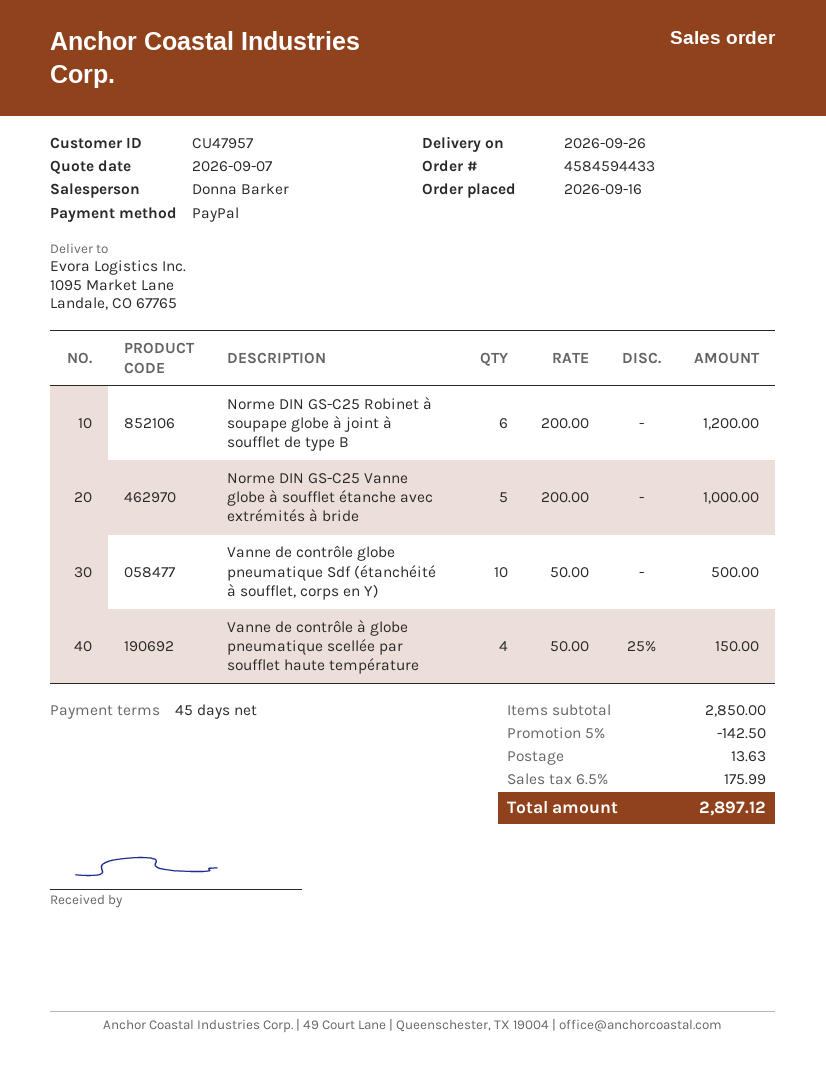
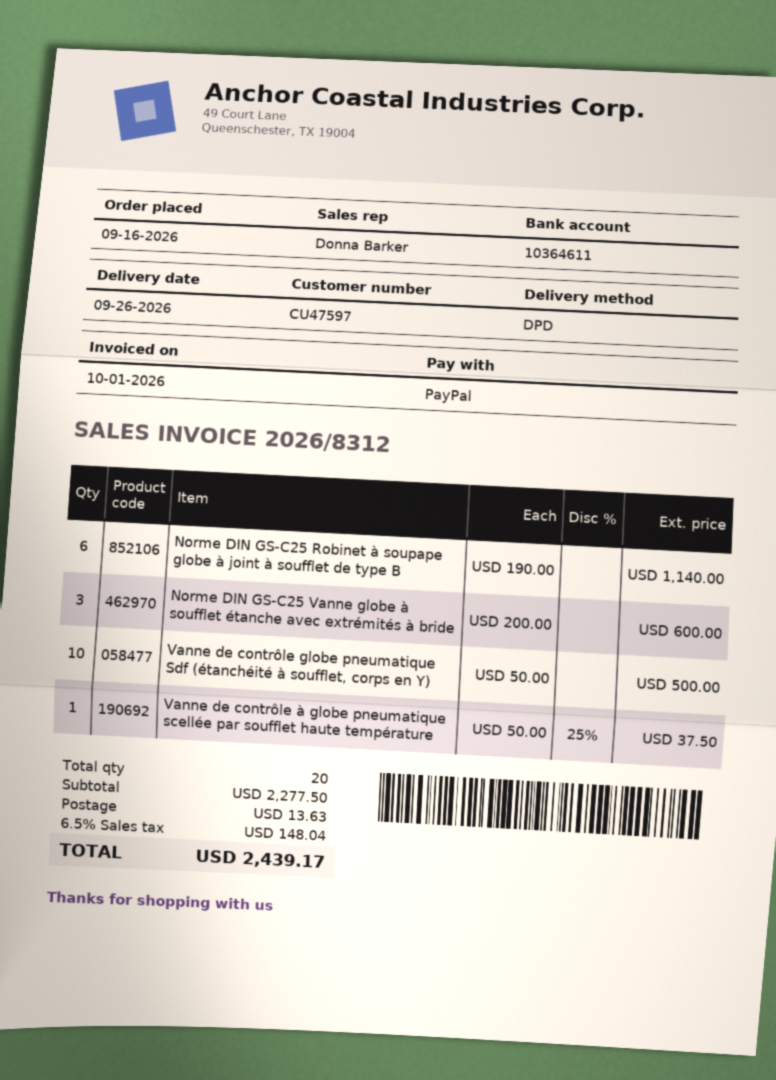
customer number: CU47957 -> CU47597
Norme DIN GS-C25 Robinet à soupape globe à joint à soufflet de type B: 6 x 200.00 = 1200.00 -> 6 x 190.00 = 1140.00
Norme DIN GS-C25 Vanne globe à soufflet étanche avec extrémités à bride: 5 x 200.00 = 1000.00 -> 3 x 200.00 = 600.00
Vanne de contrôle à globe pneumatique scellée par soufflet haute température: 4 x 50.00 - 25% = 150.00 -> 1 x 50.00 - 25% = 37.50
subtotal: 2850.00 -> 2277.50
discount: 5% = 142.50 -> none
tax: 6.5% = 175.99 -> 6.5% = 148.04
total: 2897.12 -> 2439.17

